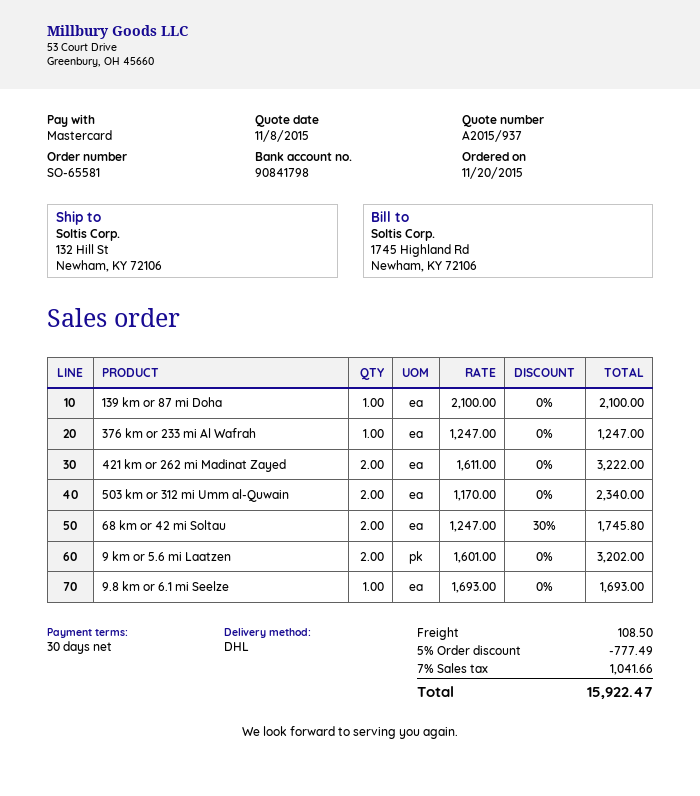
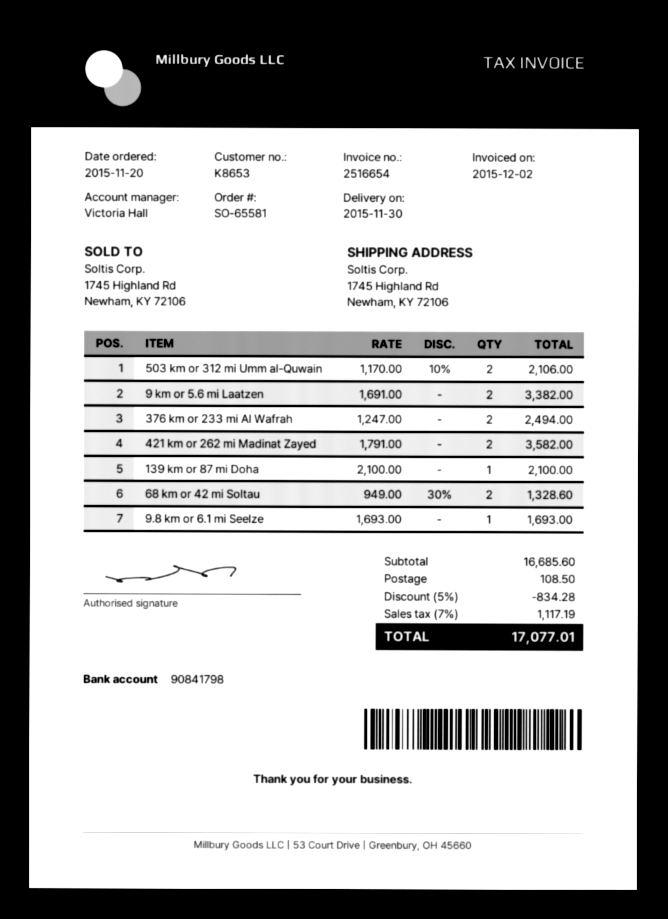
ship to: 132 Hill St, Newham, KY 72106 -> 1745 Highland Rd, Newham, KY 72106
376 km or 233 mi Al Wafrah: 1 x 1247.00 = 1247.00 -> 2 x 1247.00 = 2494.00
421 km or 262 mi Madinat Zayed: 2 x 1611.00 = 3222.00 -> 2 x 1791.00 = 3582.00
503 km or 312 mi Umm al-Quwain: 2 x 1170.00 = 2340.00 -> 2 x 1170.00 - 10% = 2106.00
68 km or 42 mi Soltau: 2 x 1247.00 - 30% = 1745.80 -> 2 x 949.00 - 30% = 1328.60
9 km or 5.6 mi Laatzen: 2 x 1601.00 = 3202.00 -> 2 x 1691.00 = 3382.00
discount: 5% = 777.49 -> 5% = 834.28
tax: 7% = 1041.66 -> 7% = 1117.19
total: 15922.47 -> 17077.01

